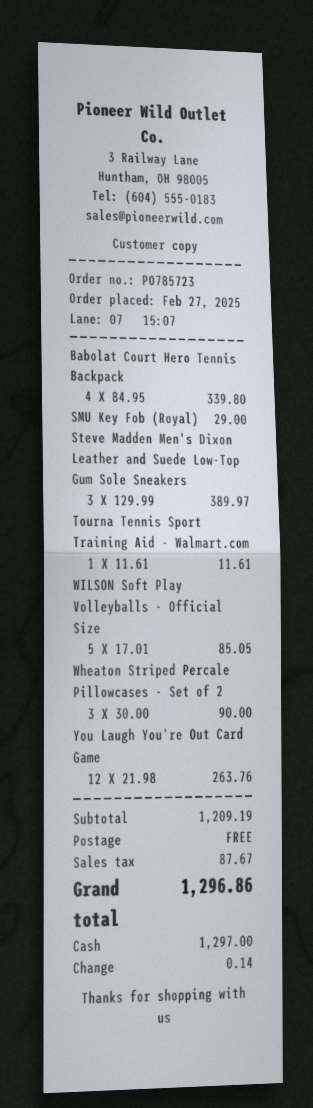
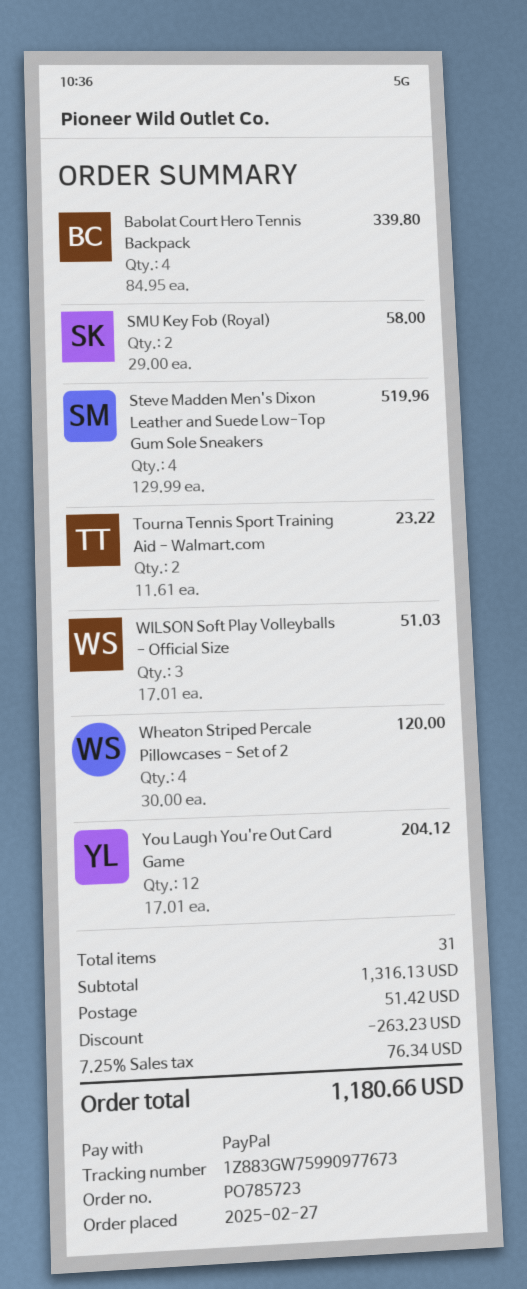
payment method: cash -> PayPal
SMU Key Fob (Royal): 1 x 29.00 = 29.00 -> 2 x 29.00 = 58.00
Steve Madden Men's Dixon Leather and Suede Low-Top Gum Sole Sneakers: 3 x 129.99 = 389.97 -> 4 x 129.99 = 519.96
Tourna Tennis Sport Training Aid - Walmart.com: 1 x 11.61 = 11.61 -> 2 x 11.61 = 23.22
WILSON Soft Play Volleyballs - Official Size: 5 x 17.01 = 85.05 -> 3 x 17.01 = 51.03
Wheaton Striped Percale Pillowcases - Set of 2: 3 x 30.00 = 90.00 -> 4 x 30.00 = 120.00
You Laugh You're Out Card Game: 12 x 21.98 = 263.76 -> 12 x 17.01 = 204.12
subtotal: 1209.19 -> 1316.13
discount: none -> 263.23
shipping: 0.00 -> 51.42
tax: 87.67 -> 76.34
total: 1296.86 -> 1180.66

